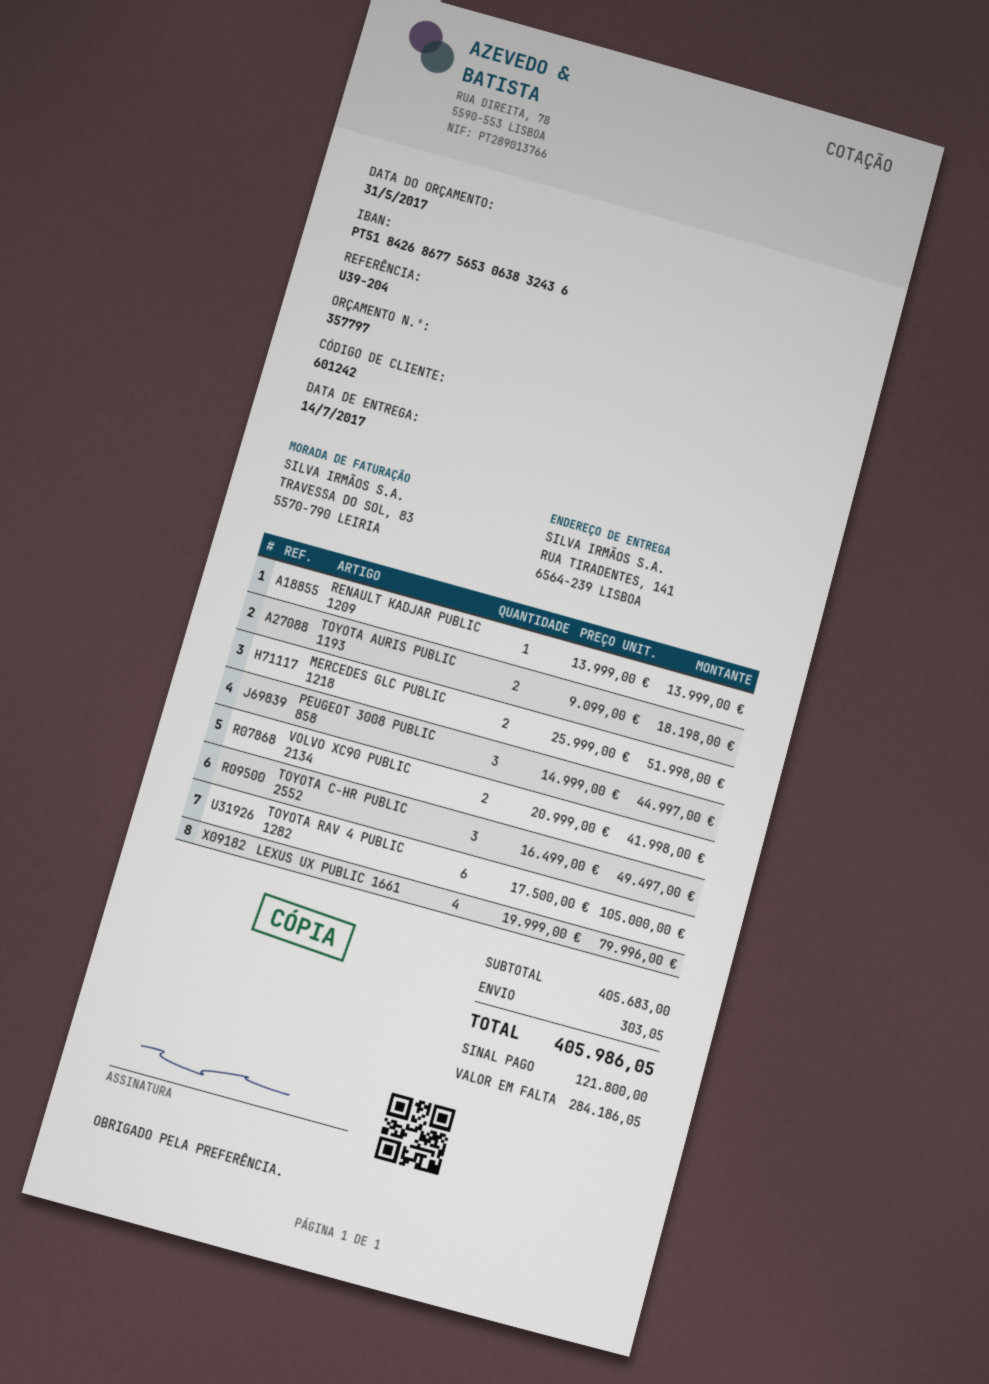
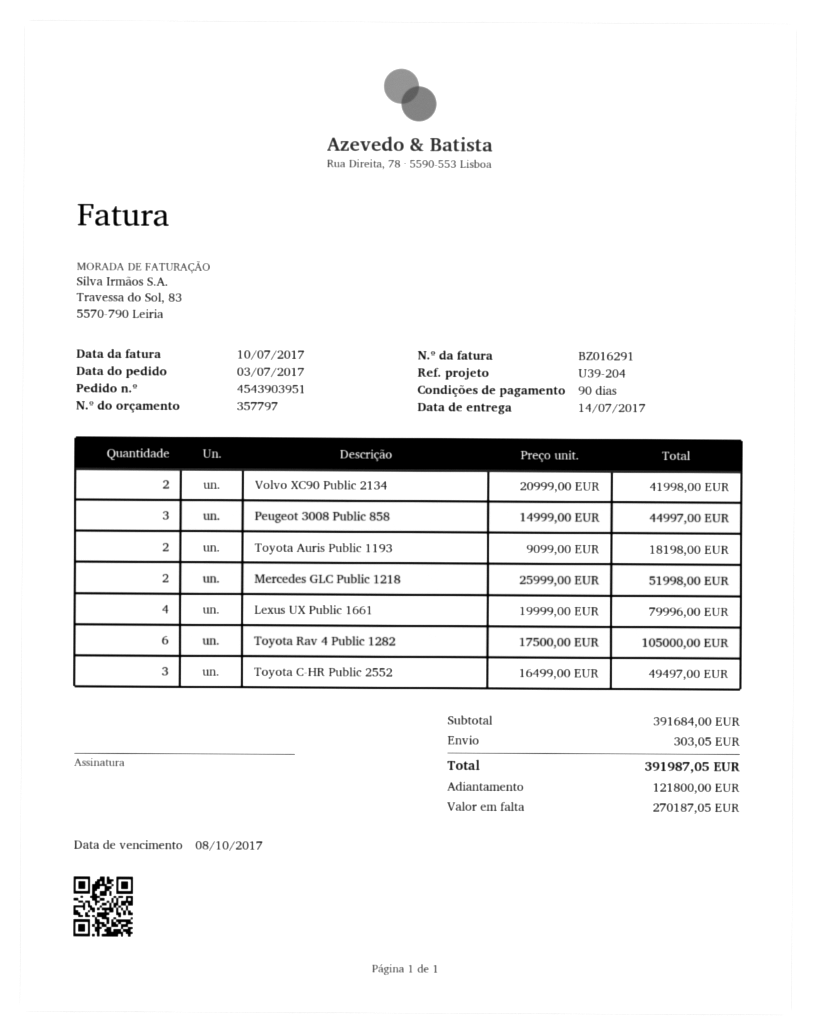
RENAULT KADJAR PUBLIC 1209: 1 x 13999.00 = 13999.00 -> none
subtotal: 405683.00 -> 391684.00
total: 405986.05 -> 391987.05
balance: 284186.05 -> 270187.05

